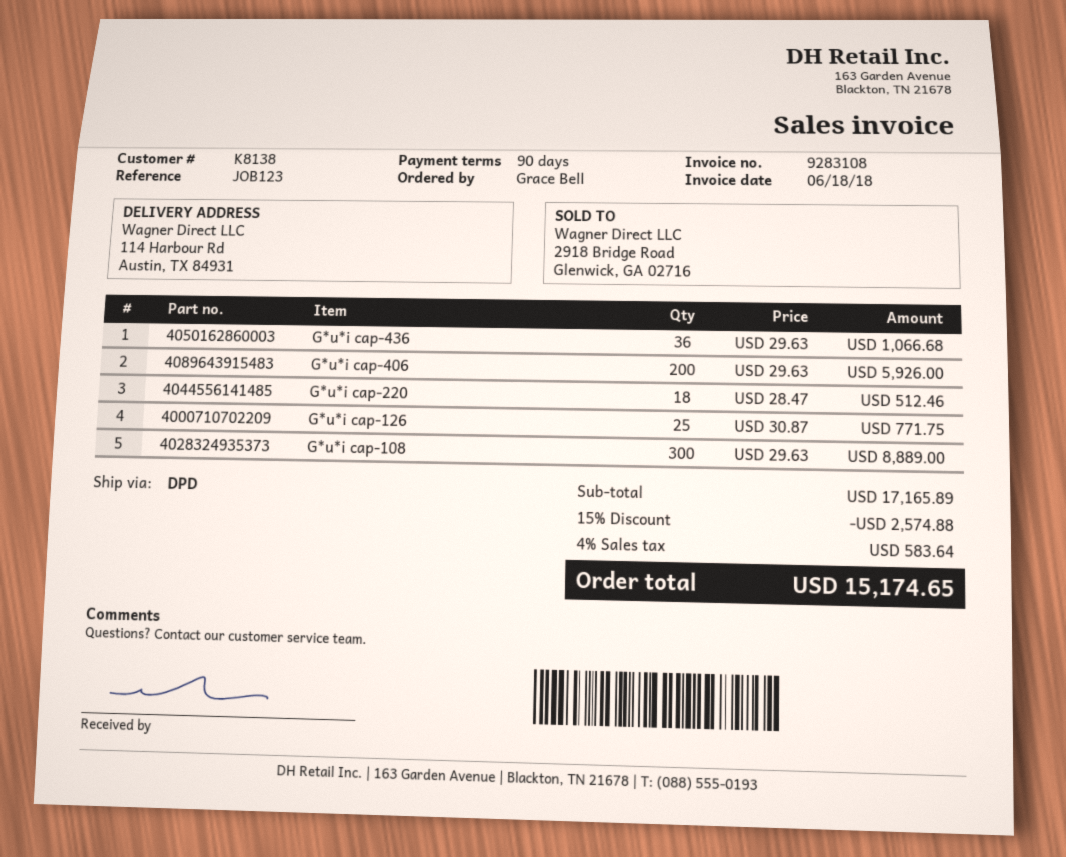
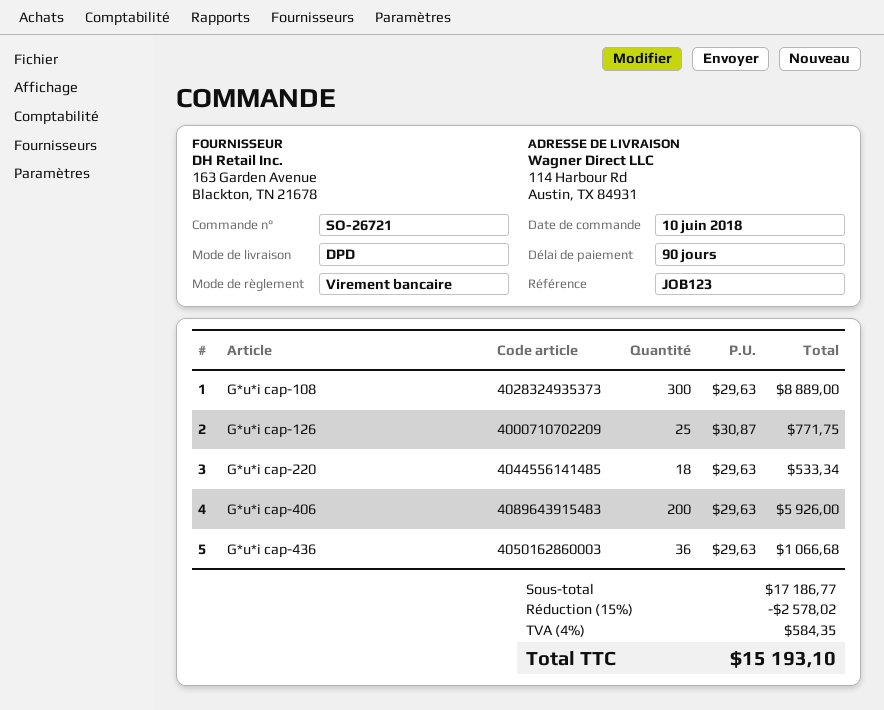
G*u*i cap-220: 18 x 28.47 = 512.46 -> 18 x 29.63 = 533.34
subtotal: 17165.89 -> 17186.77
discount: 15% = 2574.88 -> 15% = 2578.02
tax: 4% = 583.64 -> 4% = 584.35
total: 15174.65 -> 15193.10

